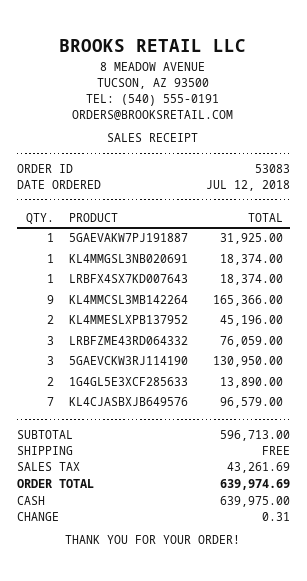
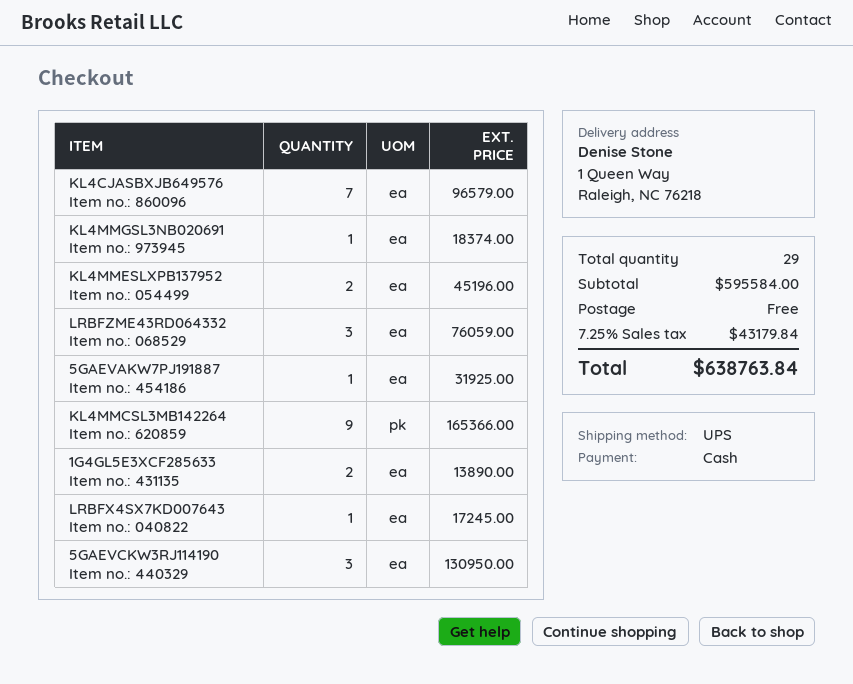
LRBFX4SX7KD007643: 1 for 18374.00 -> 1 for 17245.00
subtotal: 596713.00 -> 595584.00
tax: 43261.69 -> 43179.84
total: 639974.69 -> 638763.84

